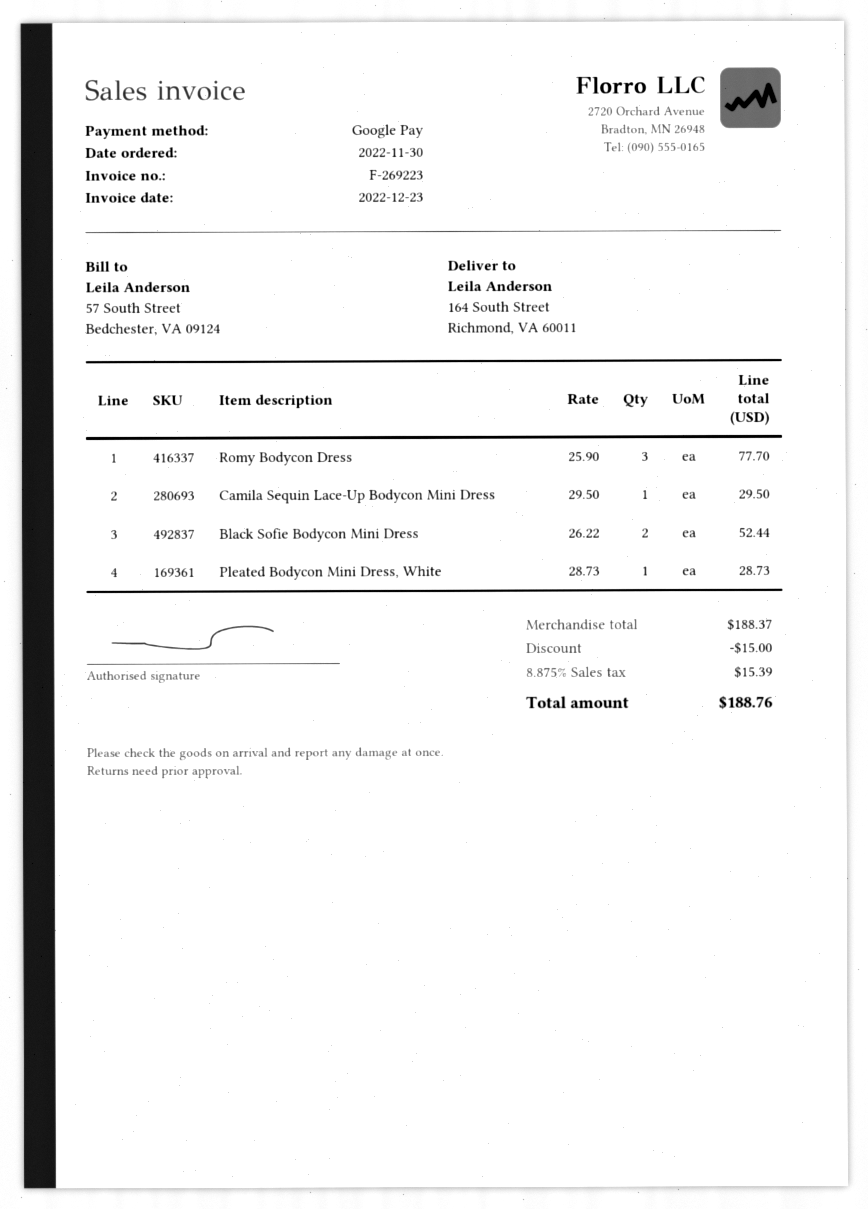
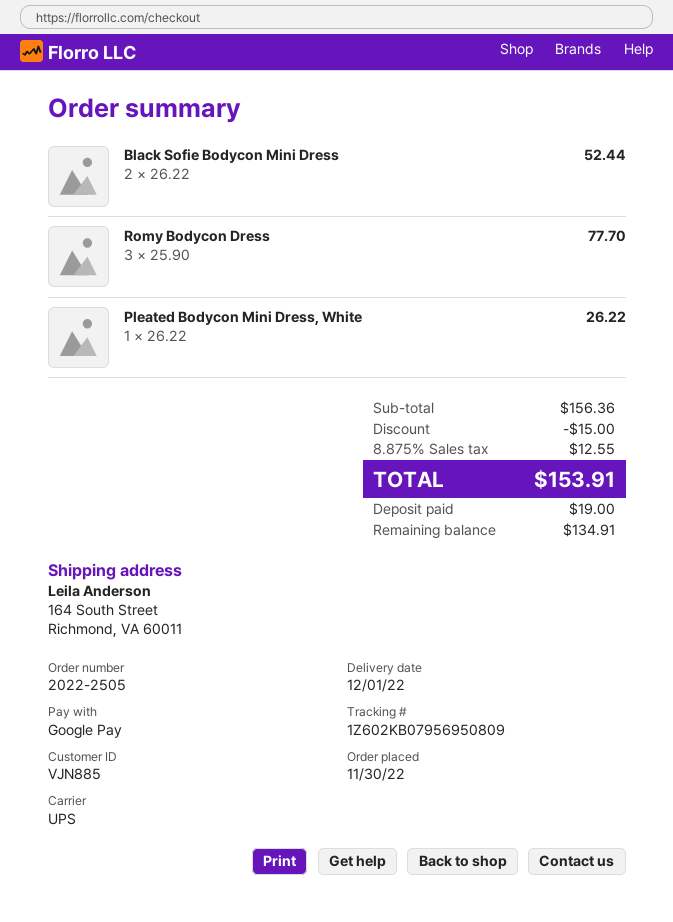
Camila Sequin Lace-Up Bodycon Mini Dress: 1 x 29.50 = 29.50 -> none
Pleated Bodycon Mini Dress, White: 1 x 28.73 = 28.73 -> 1 x 26.22 = 26.22
subtotal: 188.37 -> 156.36
tax: 8.875% = 15.39 -> 8.875% = 12.55
total: 188.76 -> 153.91

